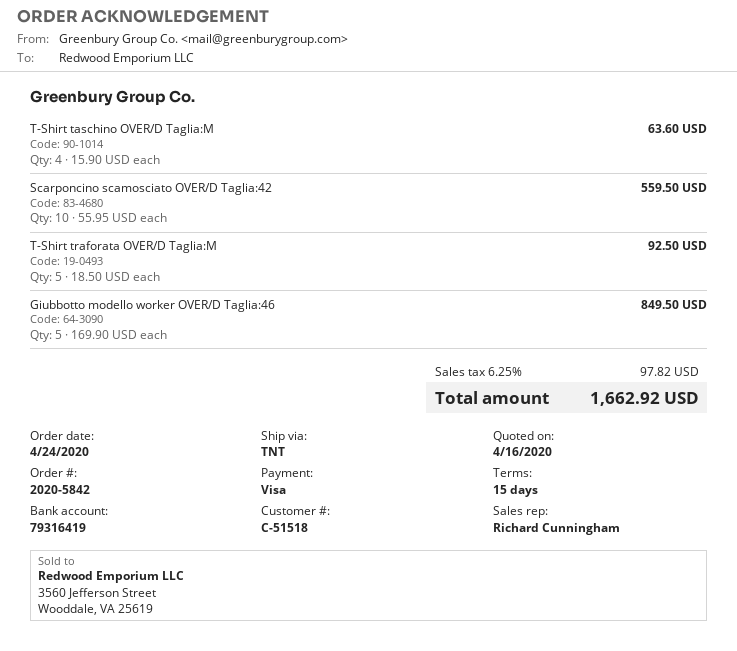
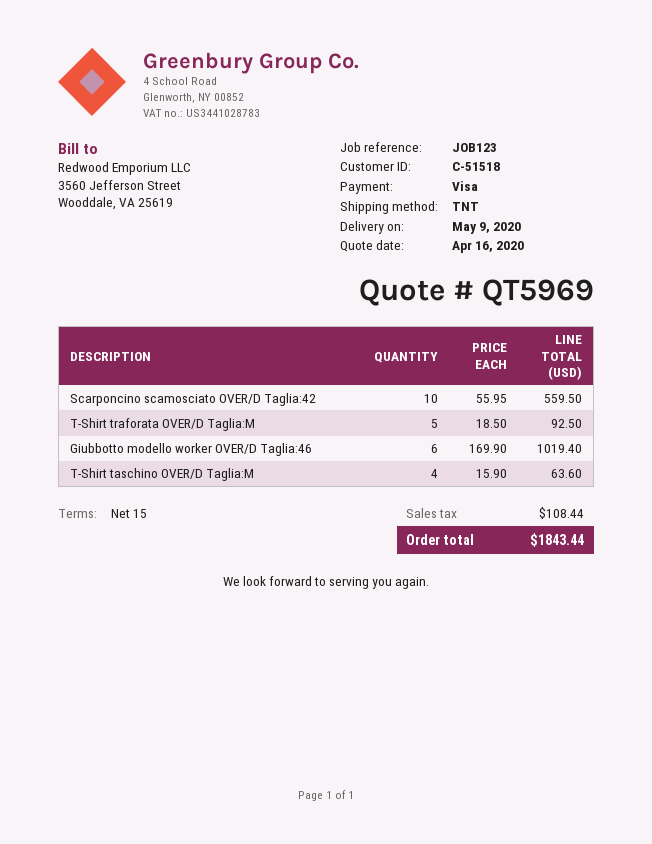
Giubbotto modello worker OVER/D Taglia:46: 5 x 169.90 = 849.50 -> 6 x 169.90 = 1019.40
tax: 97.82 -> 108.44
total: 1662.92 -> 1843.44

